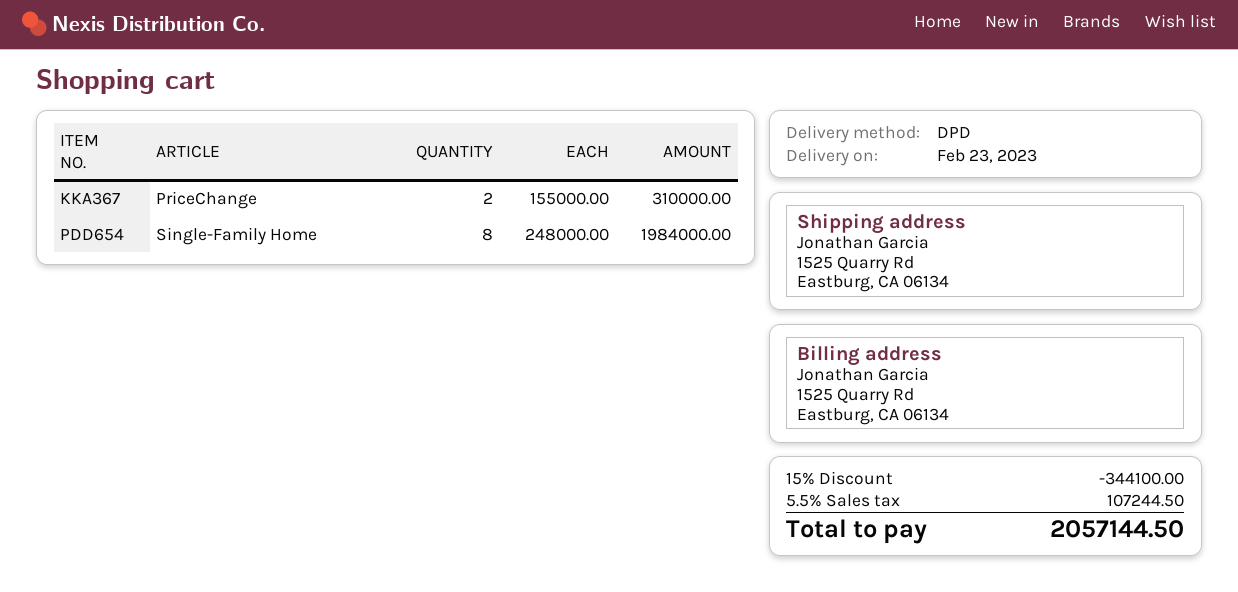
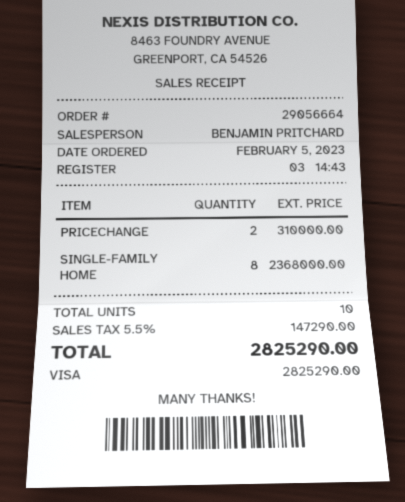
Single-Family Home: 8 for 1984000.00 -> 8 for 2368000.00
discount: 15% = 344100.00 -> none
tax: 5.5% = 107244.50 -> 5.5% = 147290.00
total: 2057144.50 -> 2825290.00

